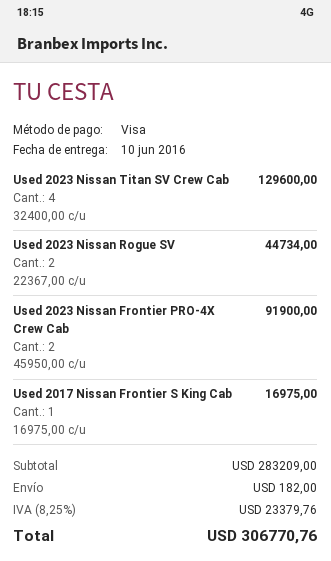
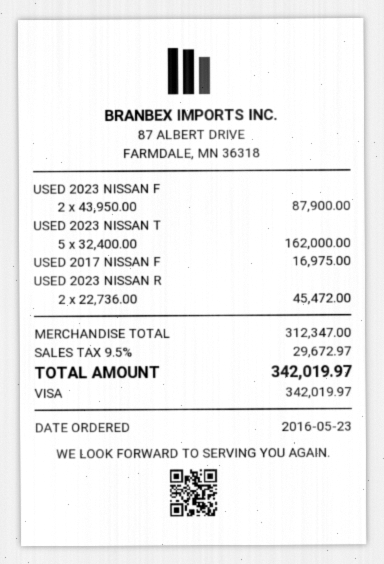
Used 2023 Nissan Titan SV Crew Cab: 4 x 32400.00 = 129600.00 -> 5 x 32400.00 = 162000.00
Used 2023 Nissan Rogue SV: 2 x 22367.00 = 44734.00 -> 2 x 22736.00 = 45472.00
Used 2023 Nissan Frontier PRO-4X Crew Cab: 2 x 45950.00 = 91900.00 -> 2 x 43950.00 = 87900.00
subtotal: 283209.00 -> 312347.00
shipping: 182.00 -> none
tax: 8.25% = 23379.76 -> 9.5% = 29672.97
total: 306770.76 -> 342019.97

